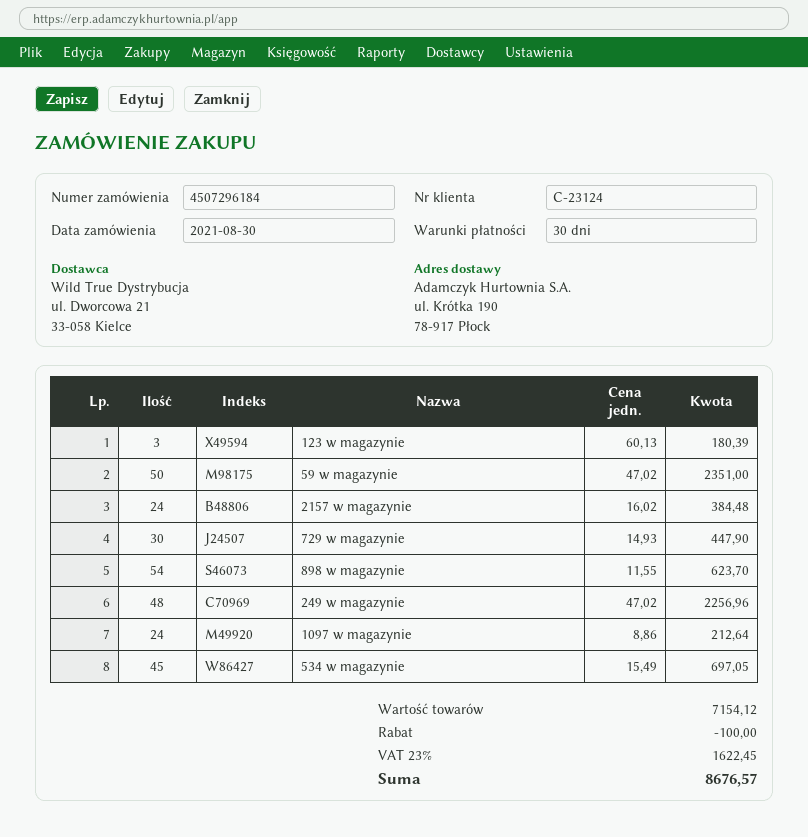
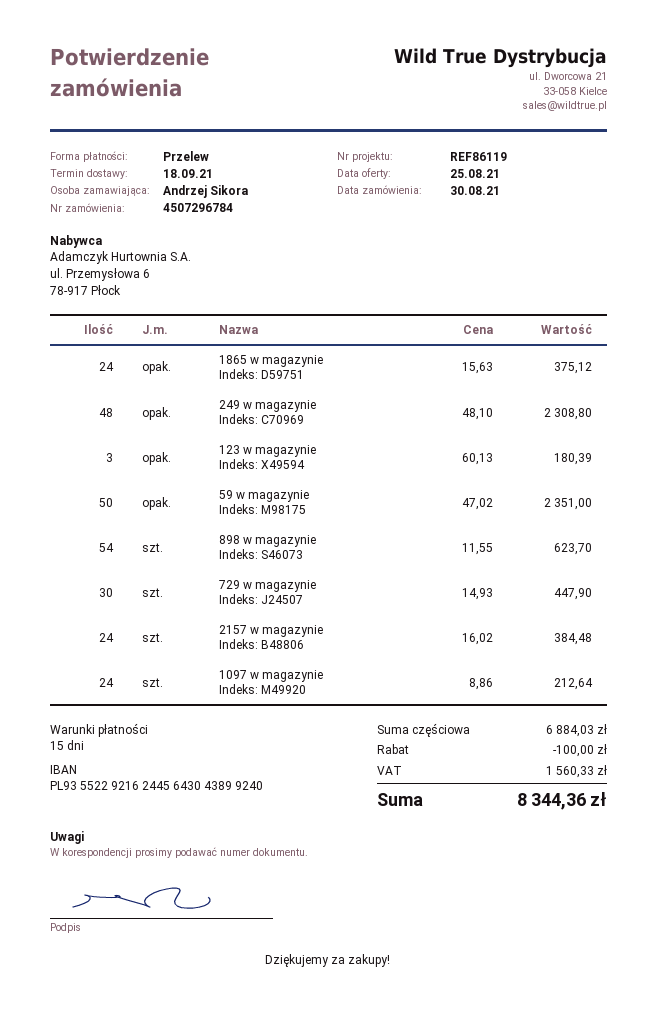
order number: 4507296184 -> 4507296784
payment terms: 30 days -> 15 days
249 w magazynie: 48 x 47.02 = 2256.96 -> 48 x 48.10 = 2308.80
534 w magazynie: 45 x 15.49 = 697.05 -> none
1865 w magazynie: none -> 24 x 15.63 = 375.12
subtotal: 7154.12 -> 6884.03
tax: 1622.45 -> 1560.33
total: 8676.57 -> 8344.36

